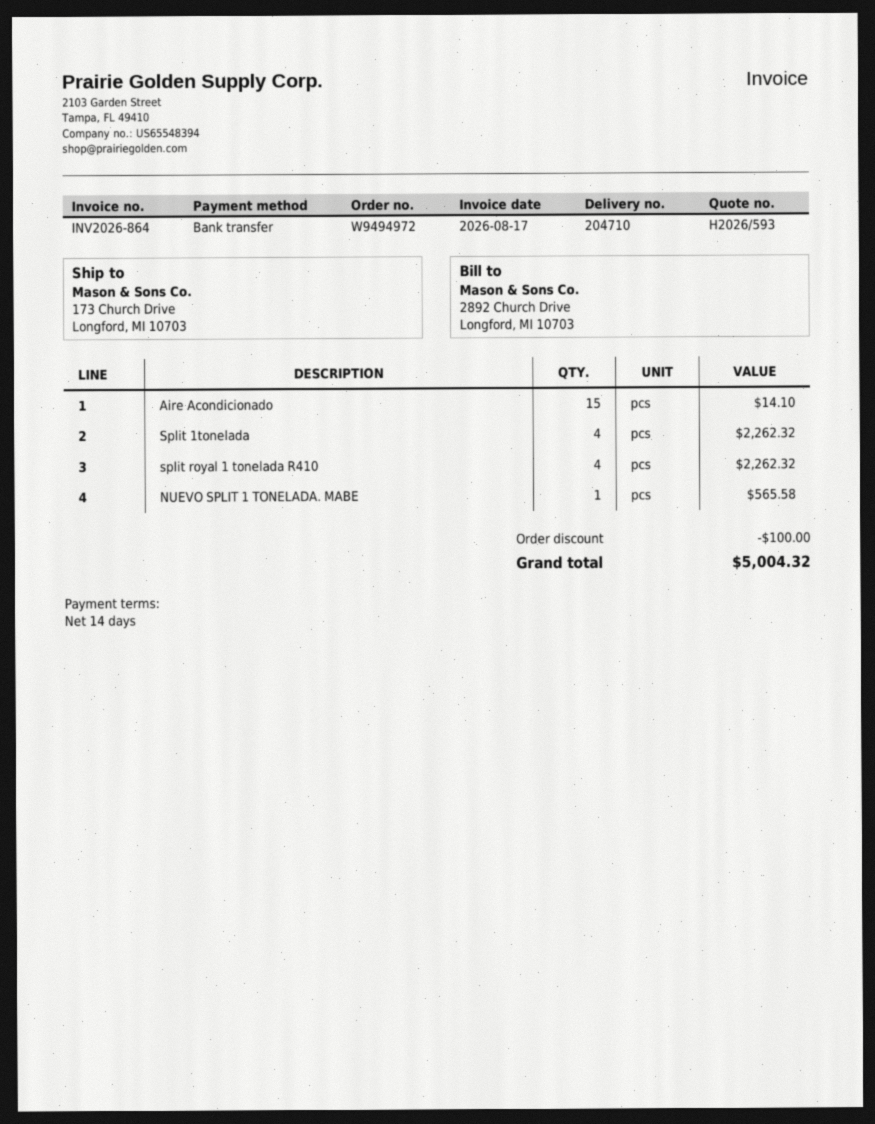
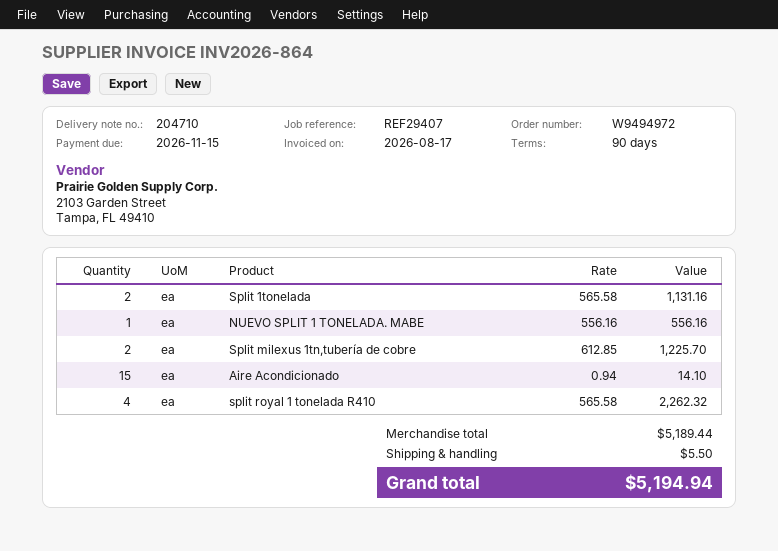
payment terms: 14 days -> 90 days
Split 1tonelada: 4 for 2262.32 -> 2 for 1131.16
NUEVO SPLIT 1 TONELADA. MABE: 1 for 565.58 -> 1 for 556.16
Split milexus 1tn,tubería de cobre: none -> 2 for 1225.70
discount: 100.00 -> none
shipping: none -> 5.50
total: 5004.32 -> 5194.94

